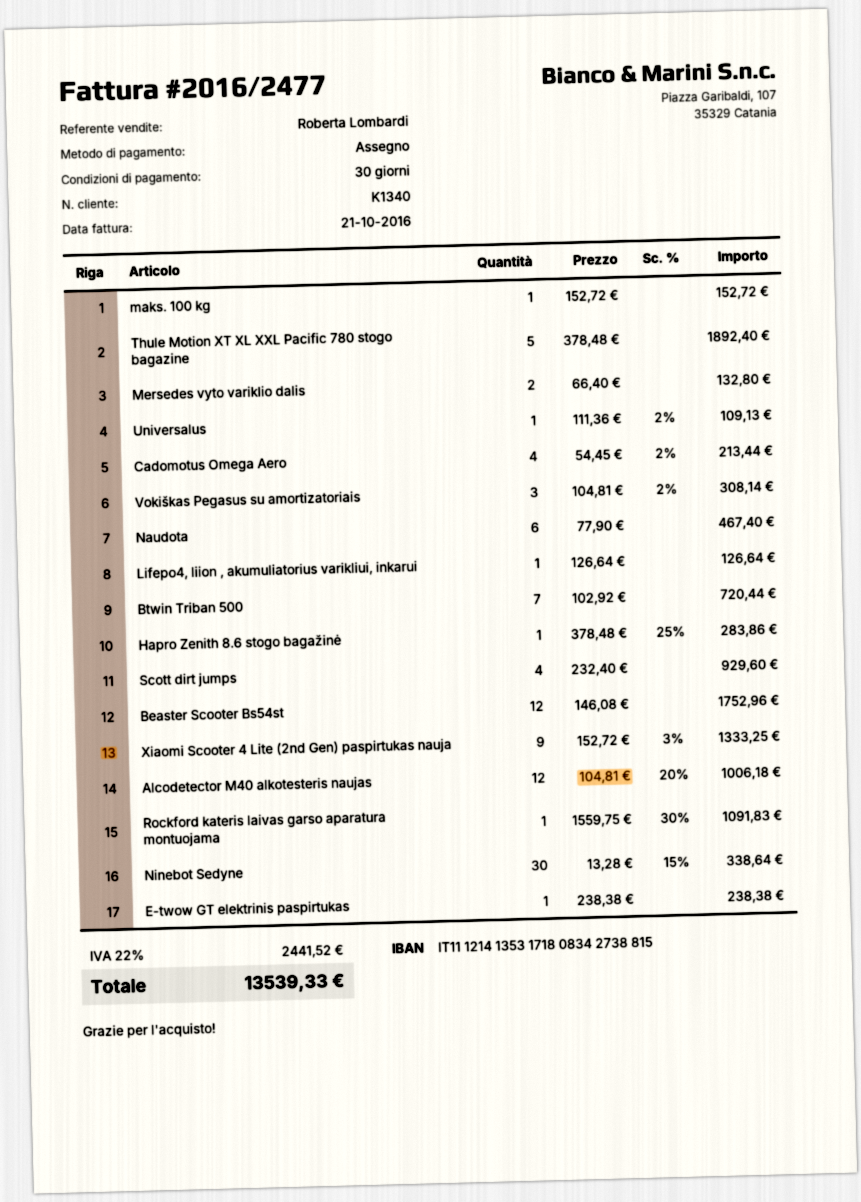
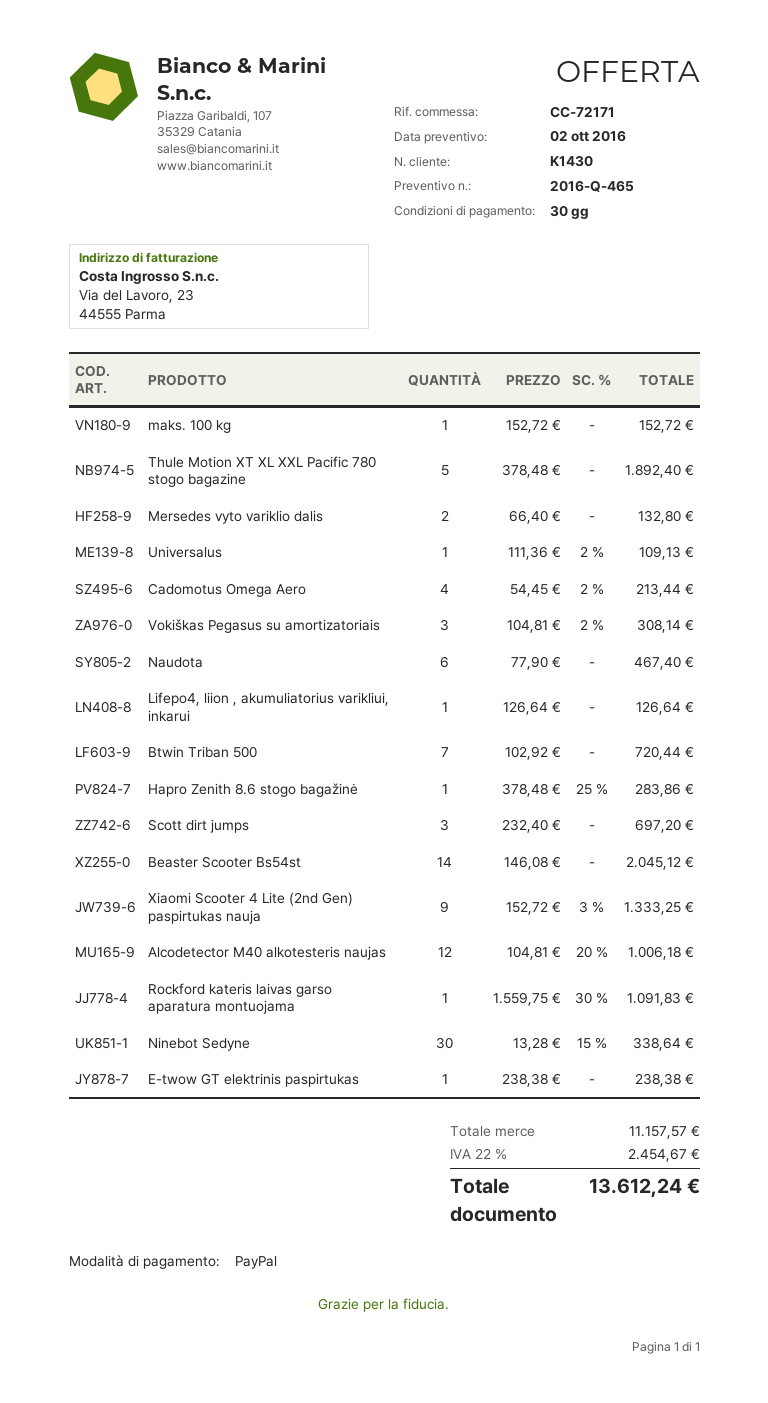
customer number: K1340 -> K1430
payment method: cheque -> PayPal
Scott dirt jumps: 4 x 232.40 = 929.60 -> 3 x 232.40 = 697.20
Beaster Scooter Bs54st: 12 x 146.08 = 1752.96 -> 14 x 146.08 = 2045.12
tax: 22% = 2441.52 -> 22% = 2454.67
total: 13539.33 -> 13612.24

